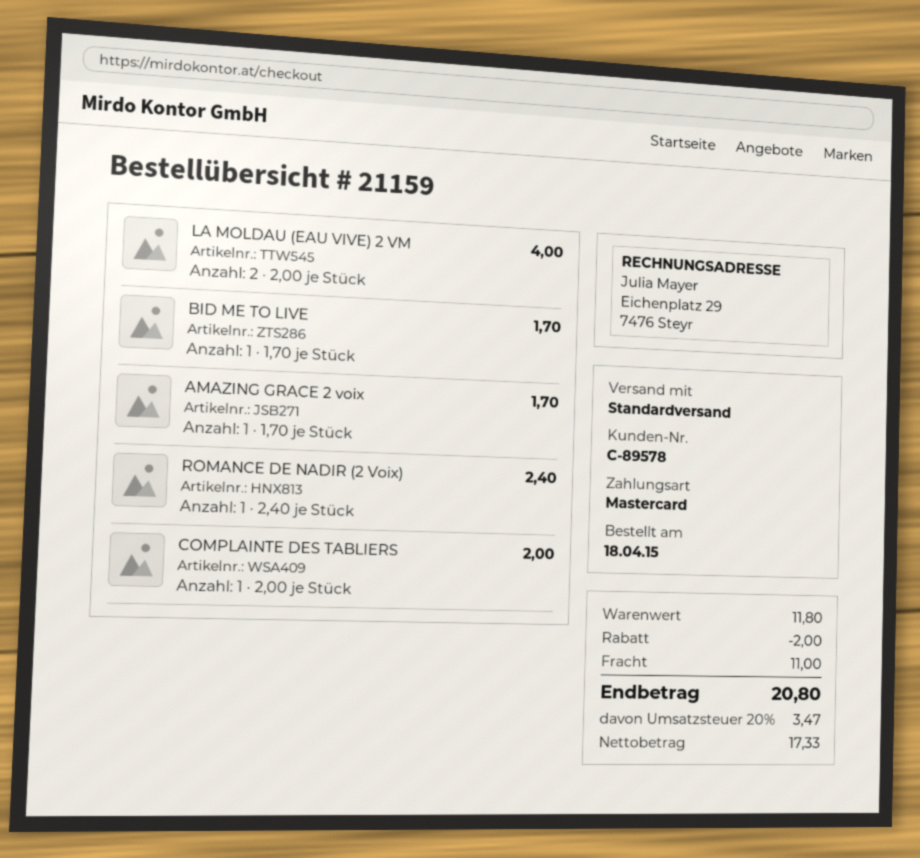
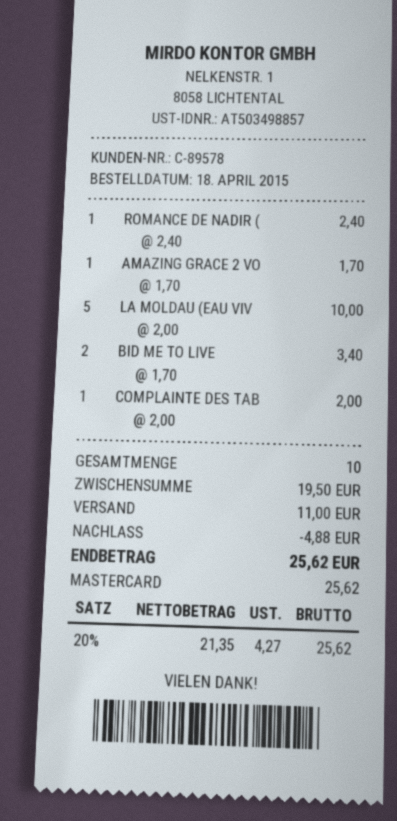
LA MOLDAU (EAU VIVE) 2 VM: 2 x 2.00 = 4.00 -> 5 x 2.00 = 10.00
BID ME TO LIVE: 1 x 1.70 = 1.70 -> 2 x 1.70 = 3.40
subtotal: 11.80 -> 19.50
discount: 2.00 -> 4.88
net: 17.33 -> 21.35
tax: 20% = 3.47 -> 20% = 4.27
total: 20.80 -> 25.62

